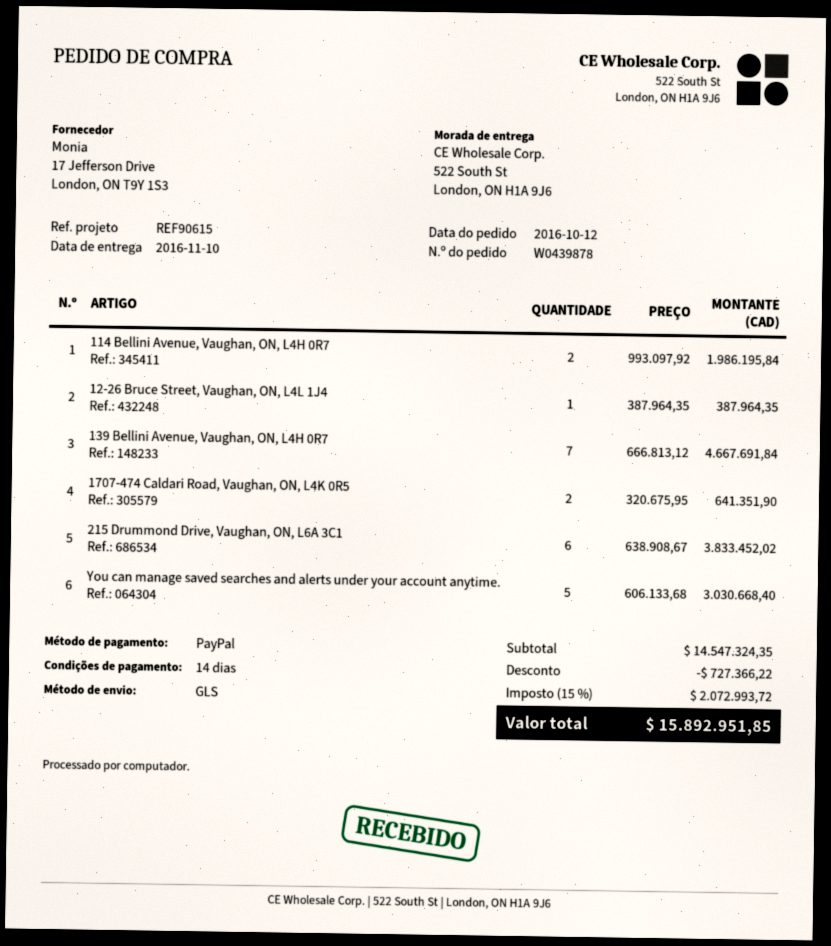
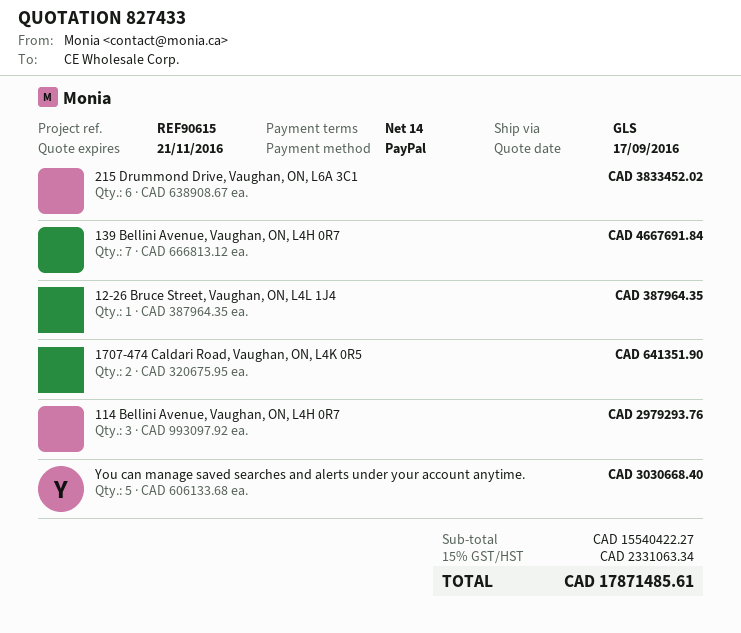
114 Bellini Avenue, Vaughan, ON, L4H 0R7: 2 x 993097.92 = 1986195.84 -> 3 x 993097.92 = 2979293.76
subtotal: 14547324.35 -> 15540422.27
discount: 727366.22 -> none
tax: 15% = 2072993.72 -> 15% = 2331063.34
total: 15892951.85 -> 17871485.61

